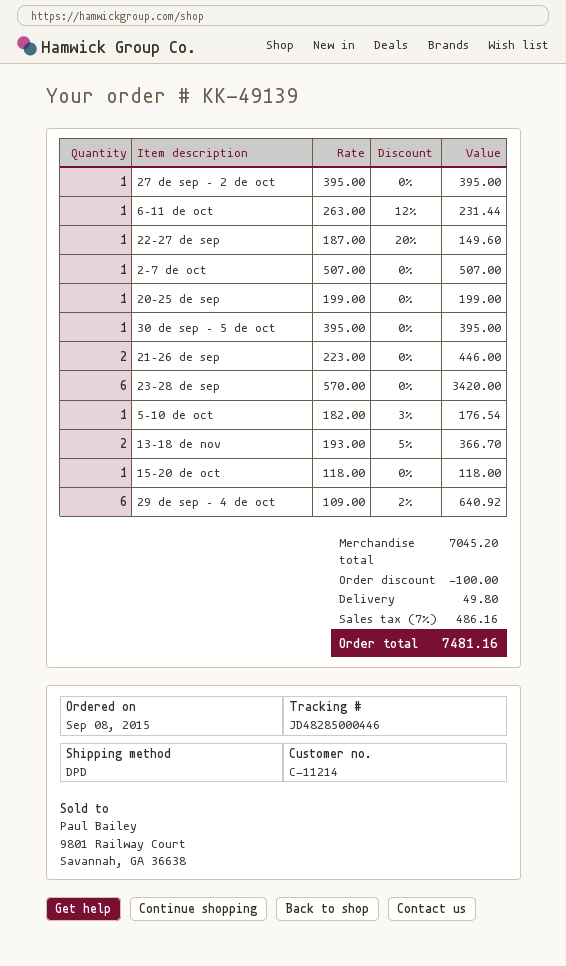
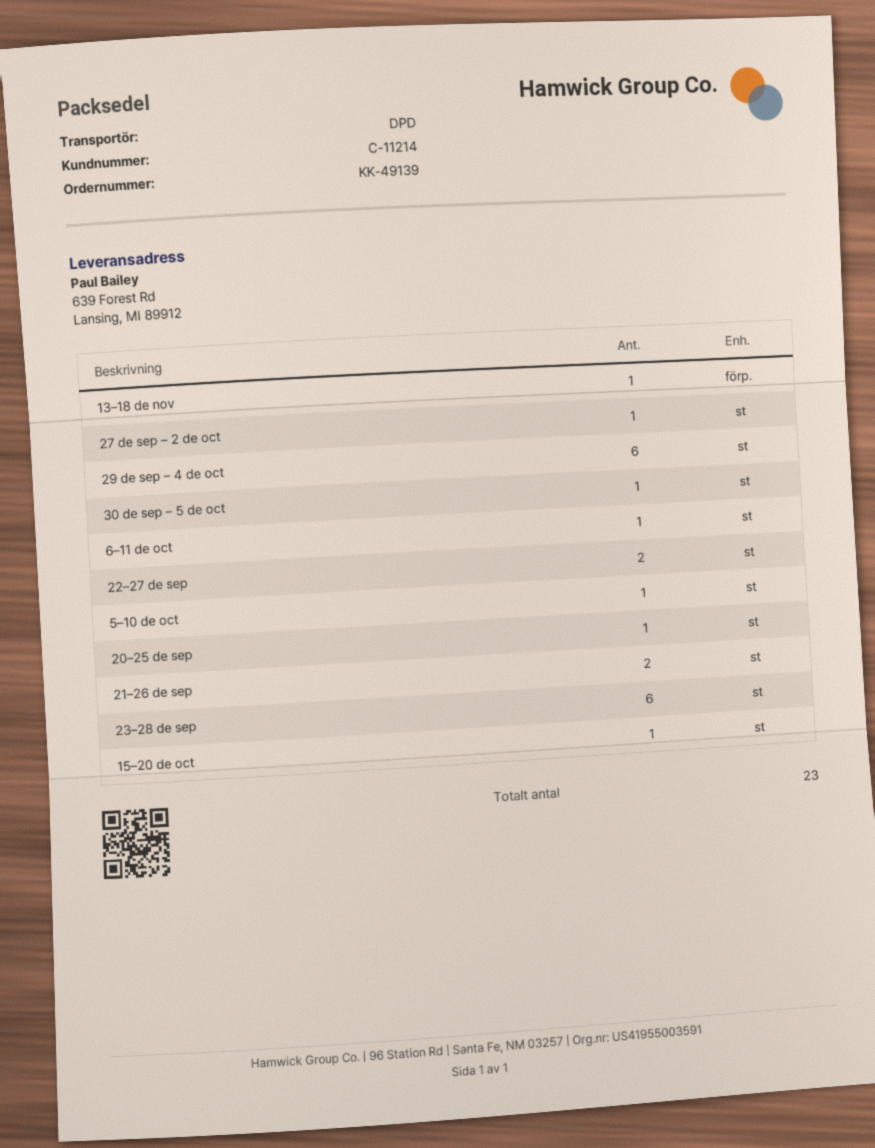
22–27 de sep: 1 -> 2
2–7 de oct: 1 -> none
13–18 de nov: 2 -> 1

